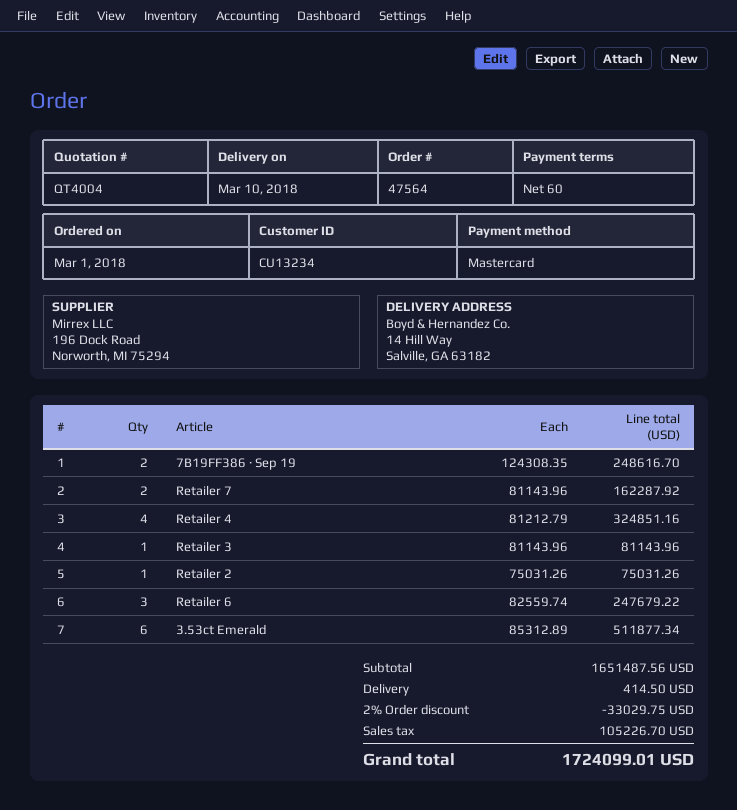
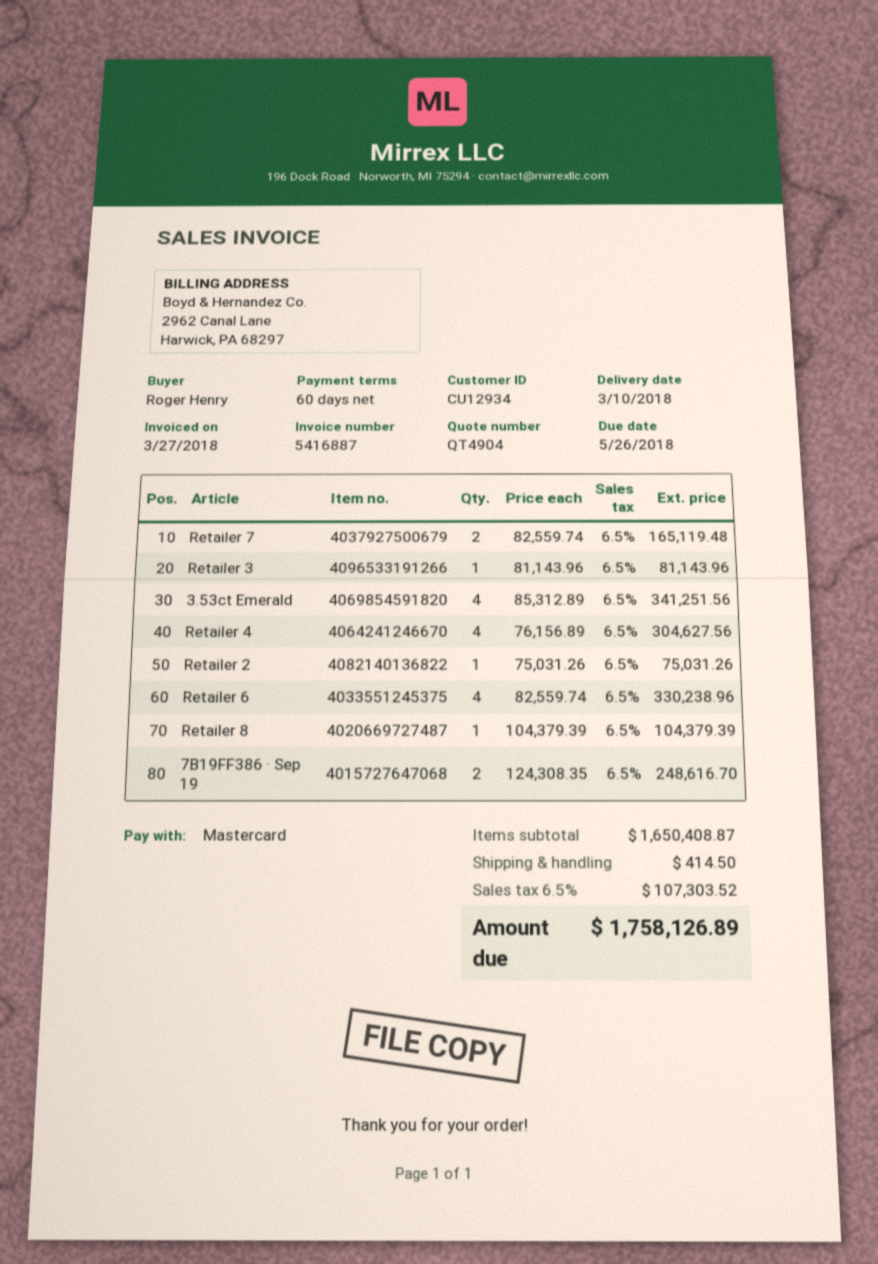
quote number: QT4004 -> QT4904
customer number: CU13234 -> CU12934
Retailer 7: 2 x 81143.96 = 162287.92 -> 2 x 82559.74 = 165119.48
Retailer 4: 4 x 81212.79 = 324851.16 -> 4 x 76156.89 = 304627.56
Retailer 6: 3 x 82559.74 = 247679.22 -> 4 x 82559.74 = 330238.96
3.53ct Emerald: 6 x 85312.89 = 511877.34 -> 4 x 85312.89 = 341251.56
Retailer 8: none -> 1 x 104379.39 = 104379.39
subtotal: 1651487.56 -> 1650408.87
discount: 2% = 33029.75 -> none
tax: 105226.70 -> 107303.52
total: 1724099.01 -> 1758126.89

